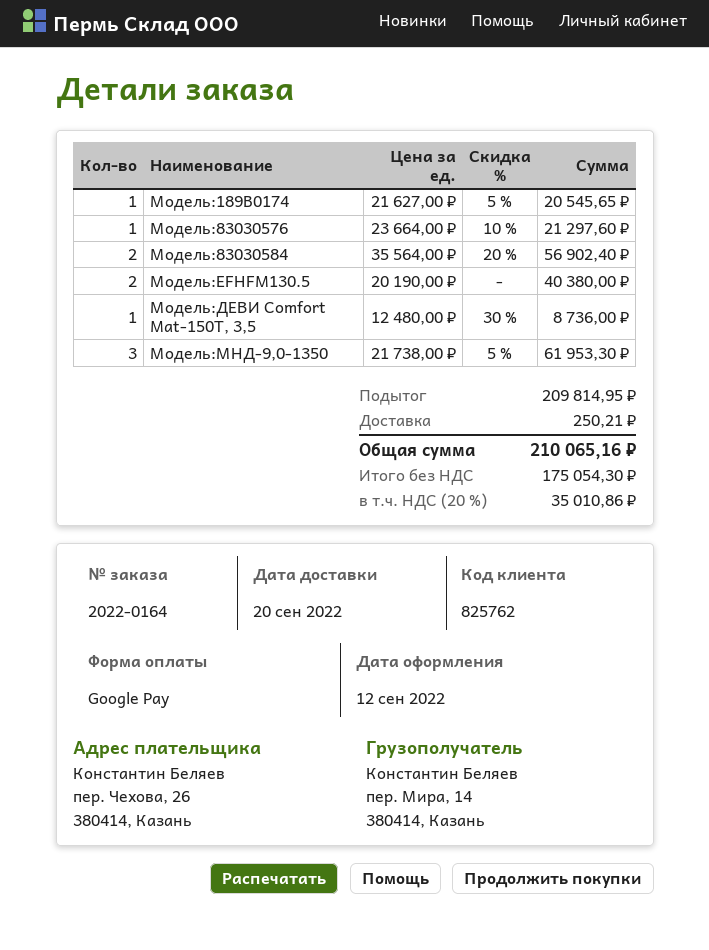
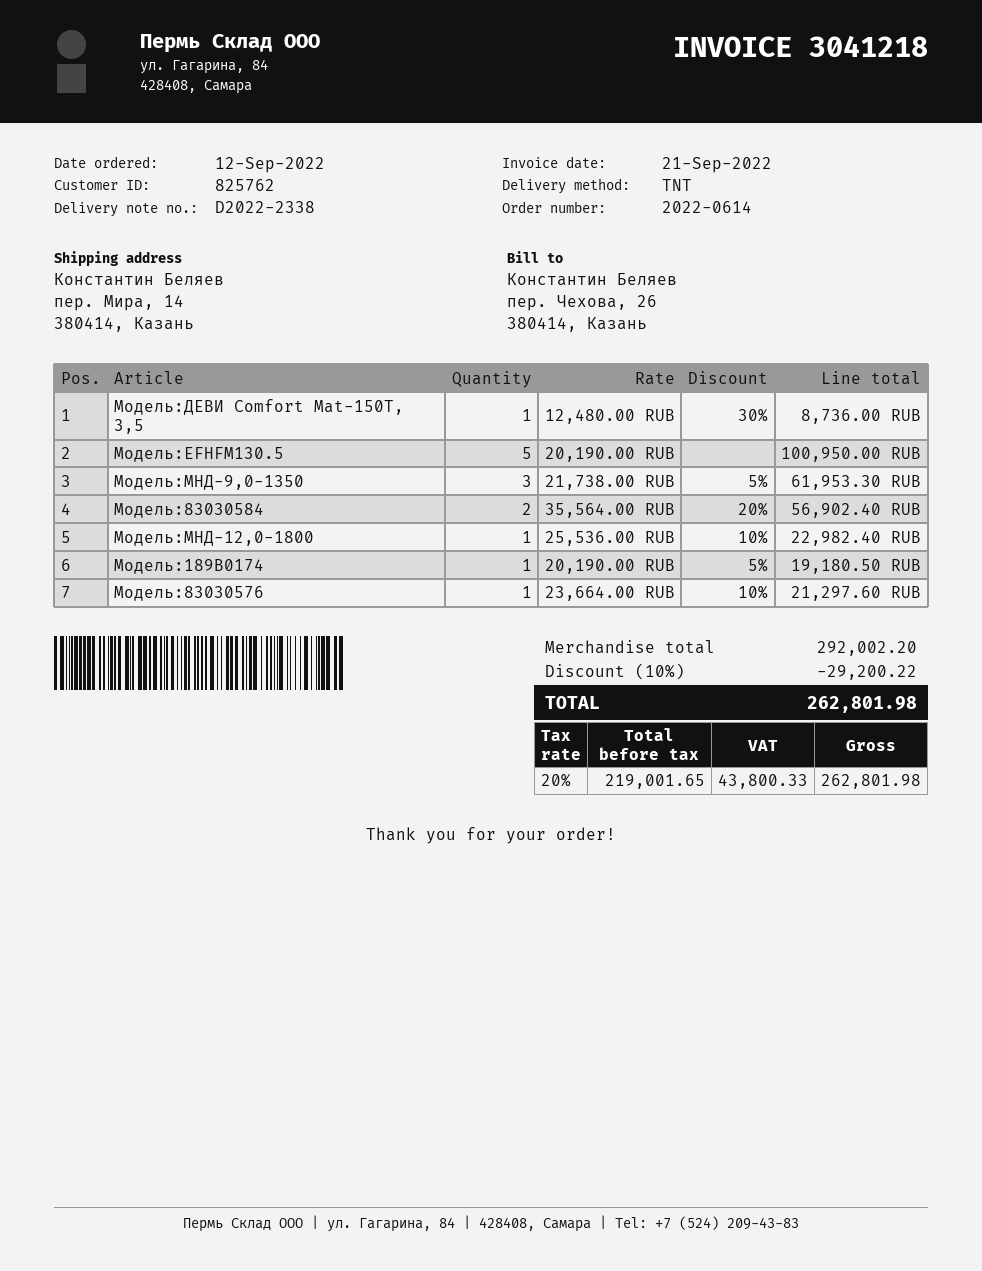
order number: 2022-0164 -> 2022-0614
Модель:189B0174: 1 x 21627.00 - 5% = 20545.65 -> 1 x 20190.00 - 5% = 19180.50
Модель:EFHFM130.5: 2 x 20190.00 = 40380.00 -> 5 x 20190.00 = 100950.00
Модель:МНД-12,0-1800: none -> 1 x 25536.00 - 10% = 22982.40
subtotal: 209814.95 -> 292002.20
discount: none -> 10% = 29200.22
shipping: 250.21 -> none
net: 175054.30 -> 219001.65
tax: 20% = 35010.86 -> 20% = 43800.33
total: 210065.16 -> 262801.98

